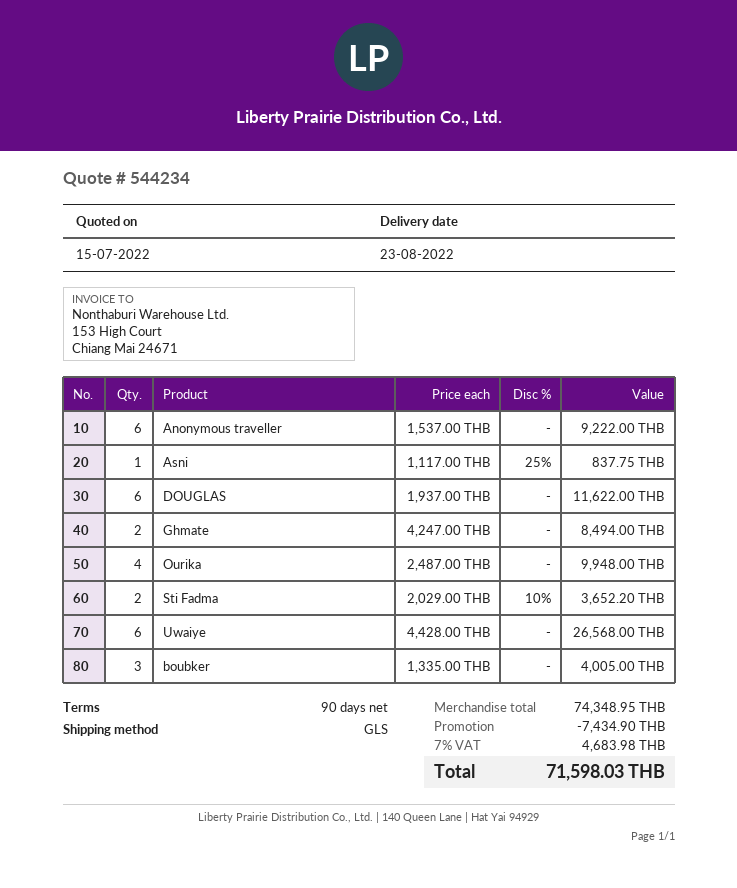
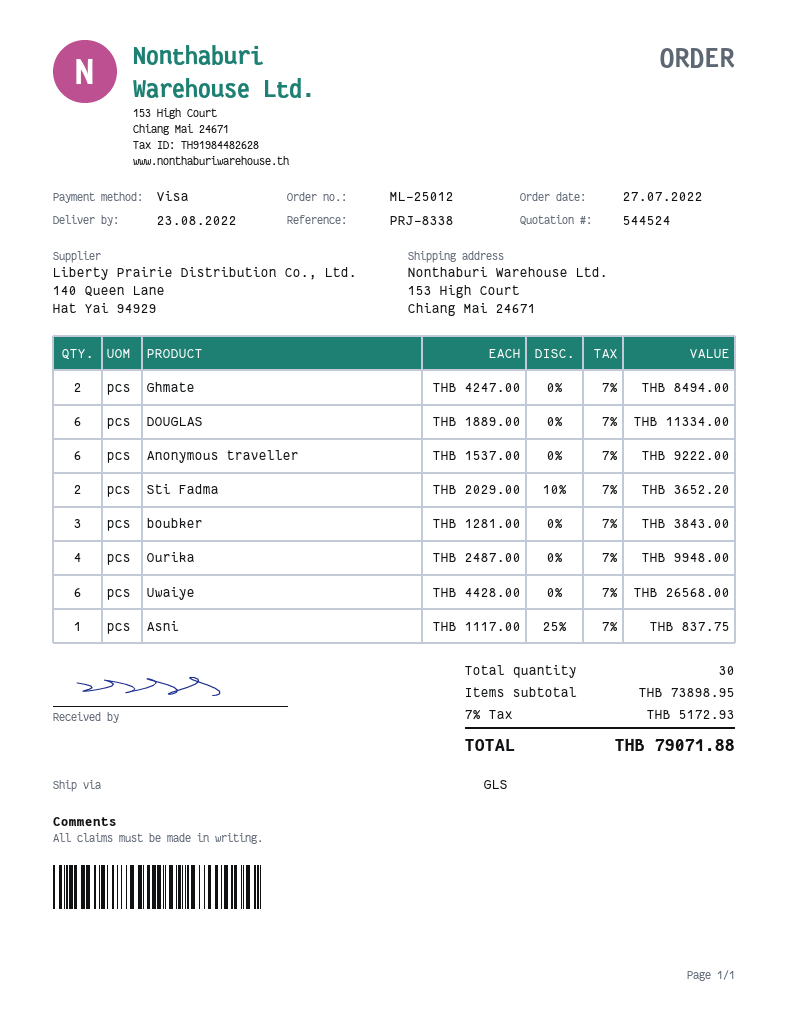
quote number: 544234 -> 544524
DOUGLAS: 6 x 1937.00 = 11622.00 -> 6 x 1889.00 = 11334.00
boubker: 3 x 1335.00 = 4005.00 -> 3 x 1281.00 = 3843.00
subtotal: 74348.95 -> 73898.95
discount: 7434.90 -> none
tax: 7% = 4683.98 -> 7% = 5172.93
total: 71598.03 -> 79071.88

